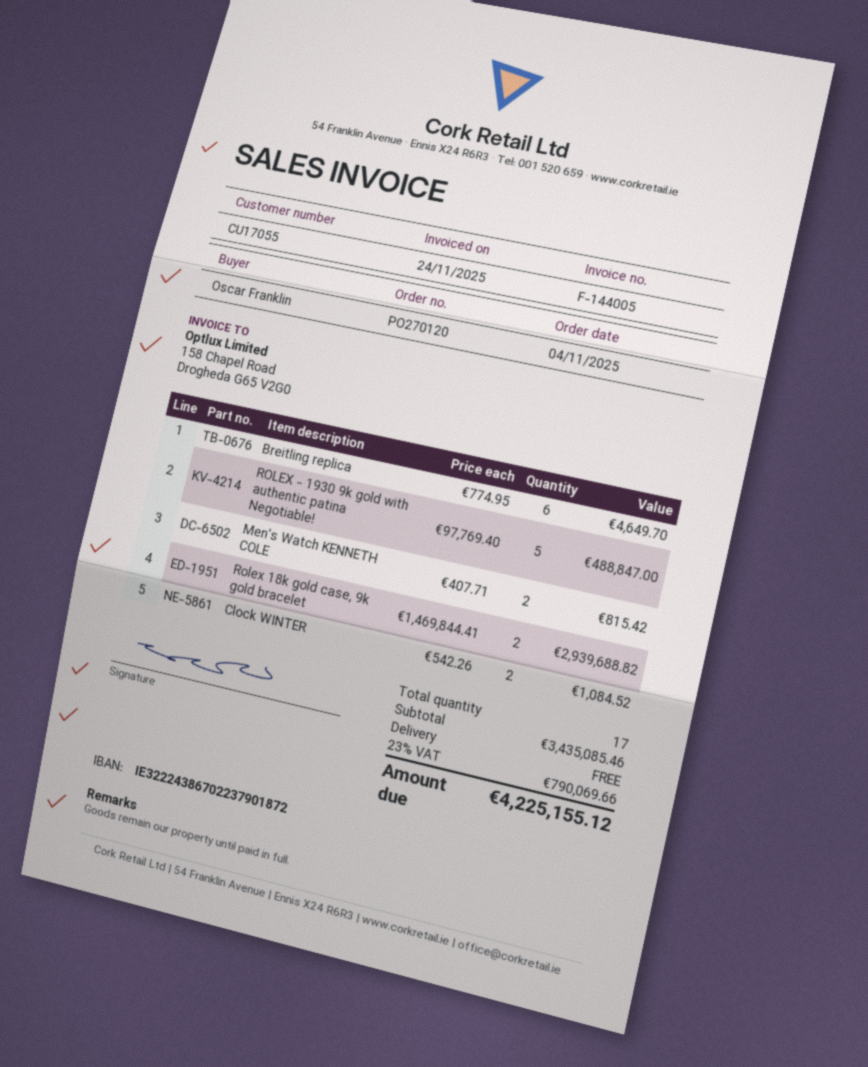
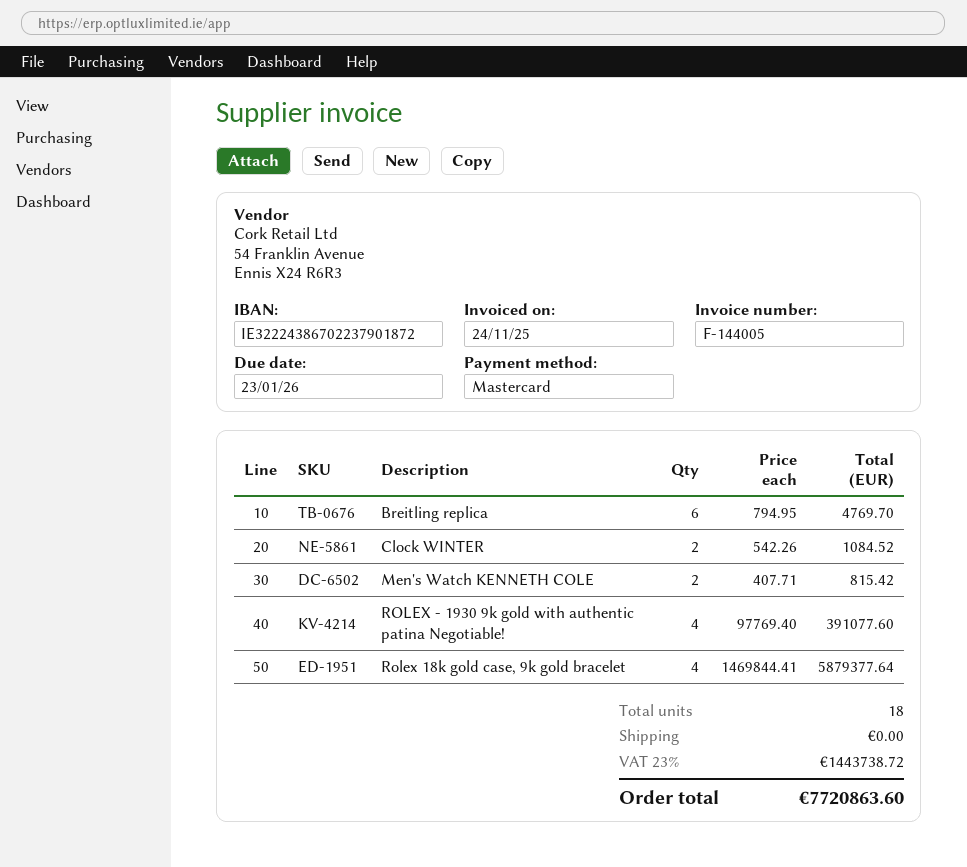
Breitling replica: 6 x 774.95 = 4649.70 -> 6 x 794.95 = 4769.70
ROLEX - 1930 9k gold with authentic patina Negotiable!: 5 x 97769.40 = 488847.00 -> 4 x 97769.40 = 391077.60
Rolex 18k gold case, 9k gold bracelet: 2 x 1469844.41 = 2939688.82 -> 4 x 1469844.41 = 5879377.64
total quantity: 17 -> 18
tax: 23% = 790069.66 -> 23% = 1443738.72
total: 4225155.12 -> 7720863.60

